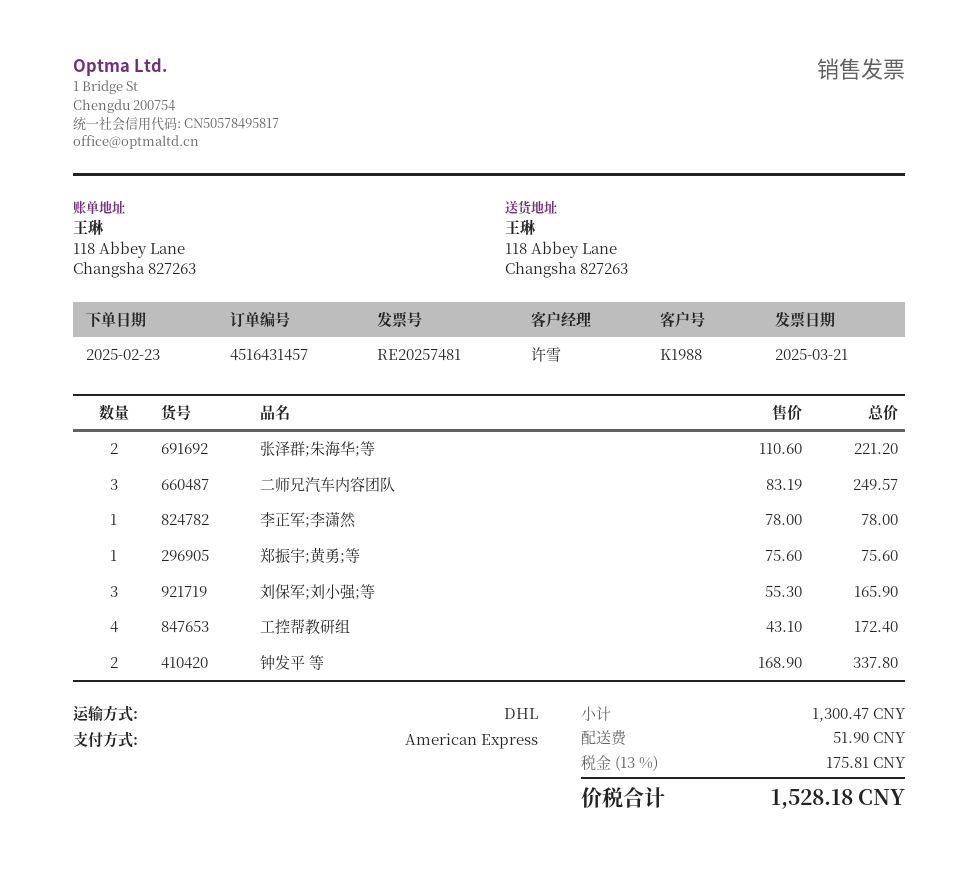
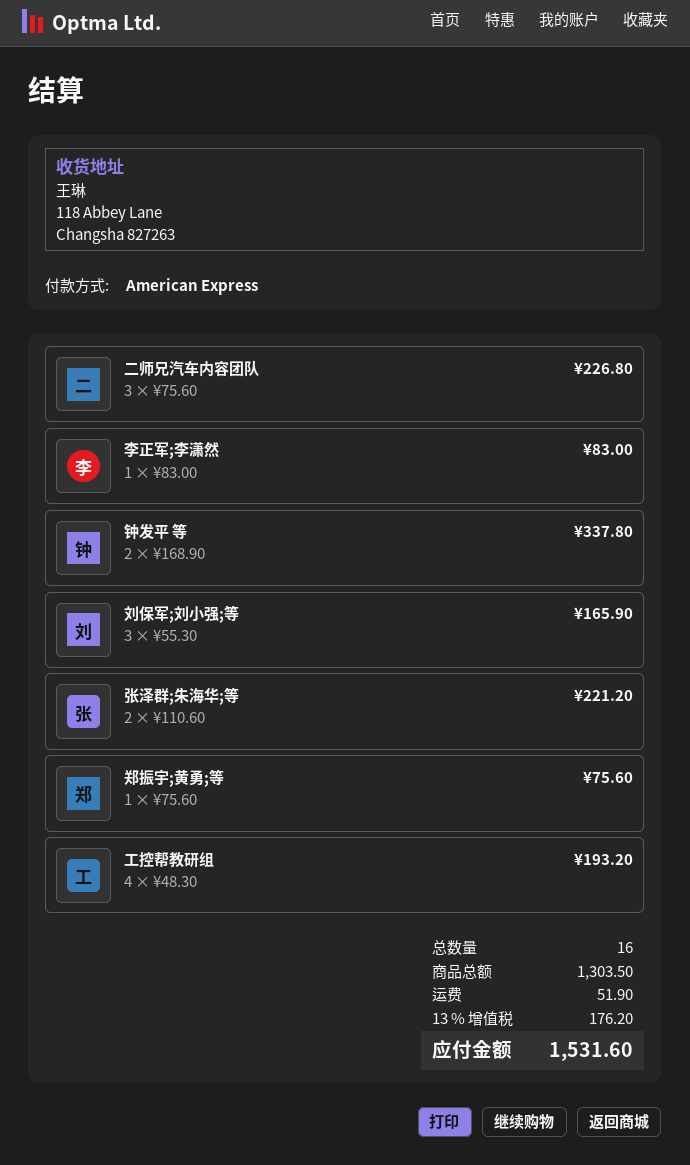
二师兄汽车内容团队: 3 x 83.19 = 249.57 -> 3 x 75.60 = 226.80
李正军;李潇然: 1 x 78.00 = 78.00 -> 1 x 83.00 = 83.00
工控帮教研组: 4 x 43.10 = 172.40 -> 4 x 48.30 = 193.20
subtotal: 1300.47 -> 1303.50
tax: 13% = 175.81 -> 13% = 176.20
total: 1528.18 -> 1531.60

